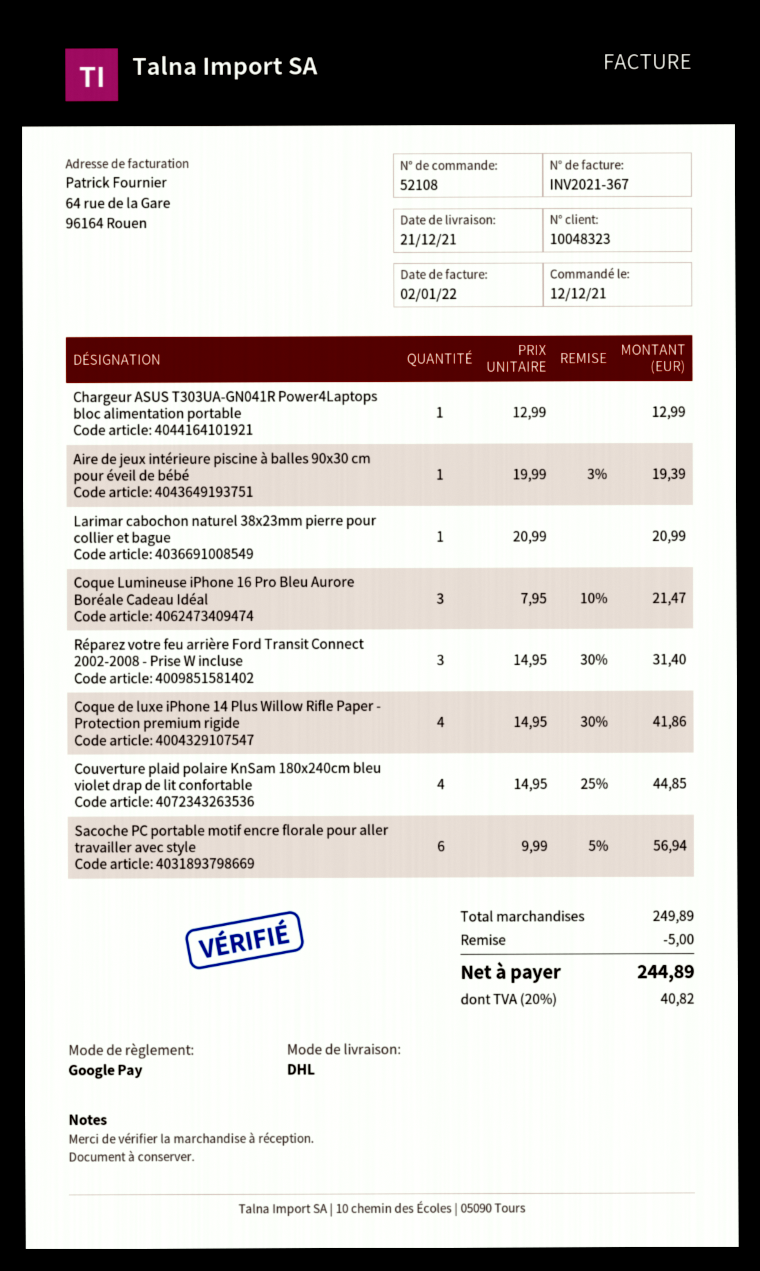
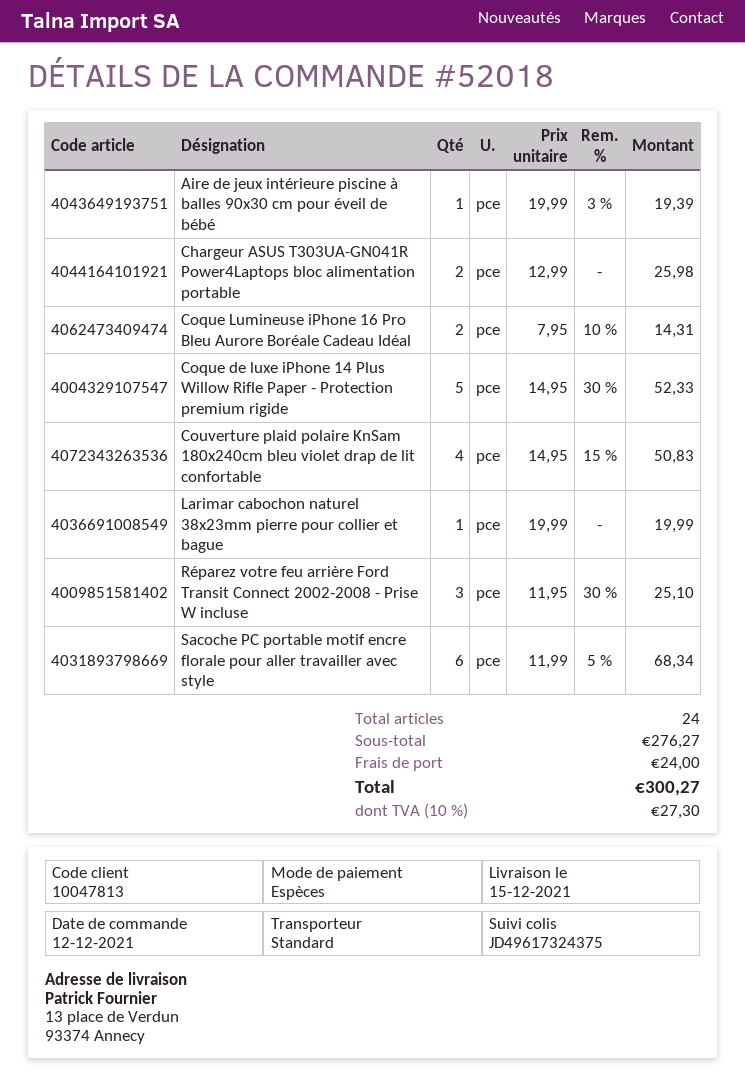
order number: 52108 -> 52018
delivery date: 2021-12-21 -> 2021-12-15
customer number: 10048323 -> 10047813
payment method: Google Pay -> cash
shipping method: DHL -> standard
Chargeur ASUS T303UA-GN041R Power4Laptops bloc alimentation portable: 1 x 12.99 = 12.99 -> 2 x 12.99 = 25.98
Larimar cabochon naturel 38x23mm pierre pour collier et bague: 1 x 20.99 = 20.99 -> 1 x 19.99 = 19.99
Coque Lumineuse iPhone 16 Pro Bleu Aurore Boréale Cadeau Idéal: 3 x 7.95 - 10% = 21.47 -> 2 x 7.95 - 10% = 14.31
Réparez votre feu arrière Ford Transit Connect 2002-2008 - Prise W incluse: 3 x 14.95 - 30% = 31.40 -> 3 x 11.95 - 30% = 25.10
Coque de luxe iPhone 14 Plus Willow Rifle Paper - Protection premium rigide: 4 x 14.95 - 30% = 41.86 -> 5 x 14.95 - 30% = 52.33
Couverture plaid polaire KnSam 180x240cm bleu violet drap de lit confortable: 4 x 14.95 - 25% = 44.85 -> 4 x 14.95 - 15% = 50.83
Sacoche PC portable motif encre florale pour aller travailler avec style: 6 x 9.99 - 5% = 56.94 -> 6 x 11.99 - 5% = 68.34
subtotal: 249.89 -> 276.27
discount: 5.00 -> none
shipping: none -> 24.00
tax: 20% = 40.82 -> 10% = 27.30
total: 244.89 -> 300.27

